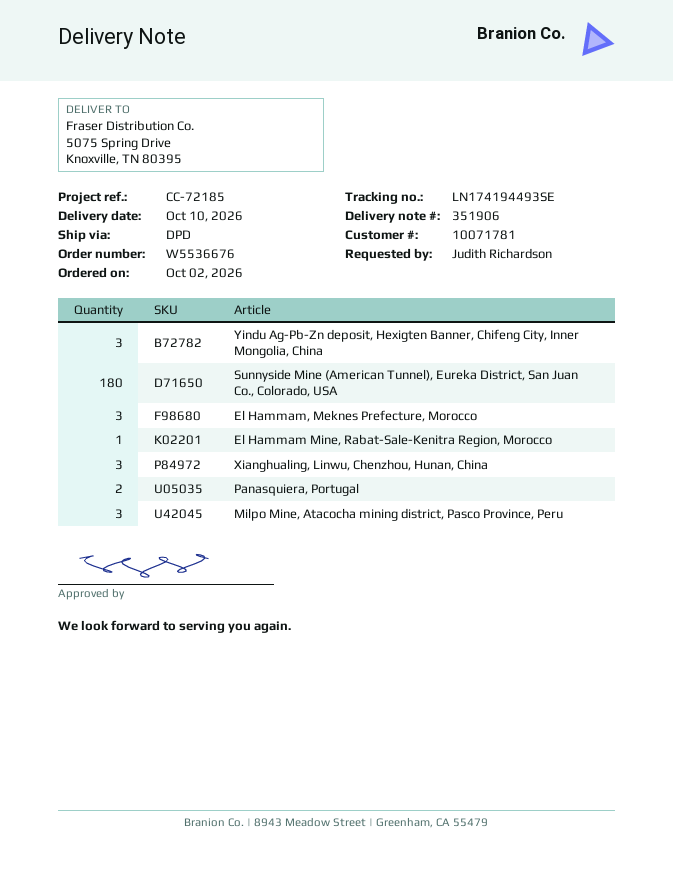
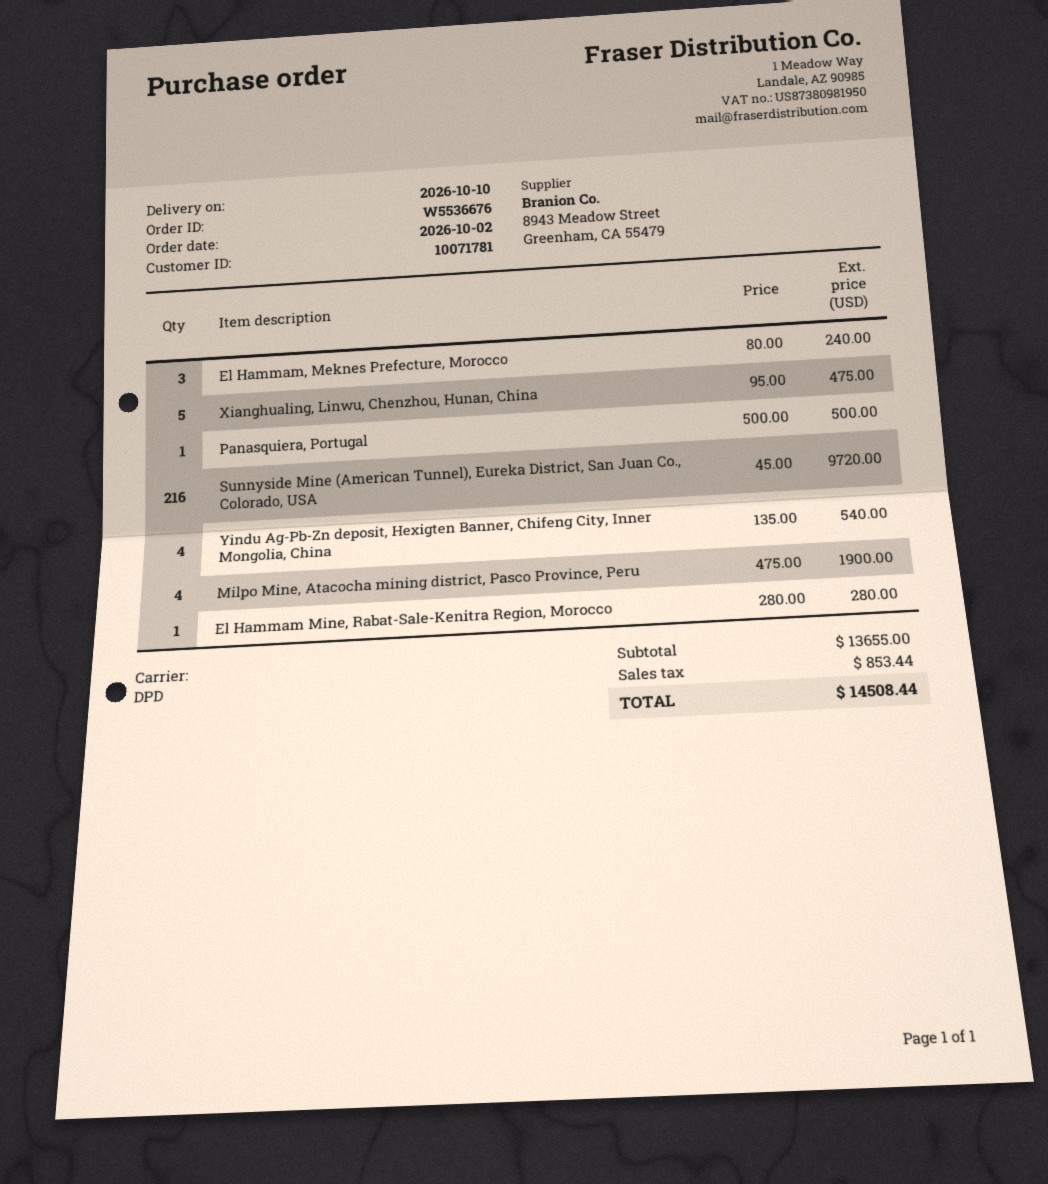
Yindu Ag-Pb-Zn deposit, Hexigten Banner, Chifeng City, Inner Mongolia, China: 3 -> 4
Sunnyside Mine (American Tunnel), Eureka District, San Juan Co., Colorado, USA: 180 -> 216
Xianghualing, Linwu, Chenzhou, Hunan, China: 3 -> 5
Panasquiera, Portugal: 2 -> 1
Milpo Mine, Atacocha mining district, Pasco Province, Peru: 3 -> 4

